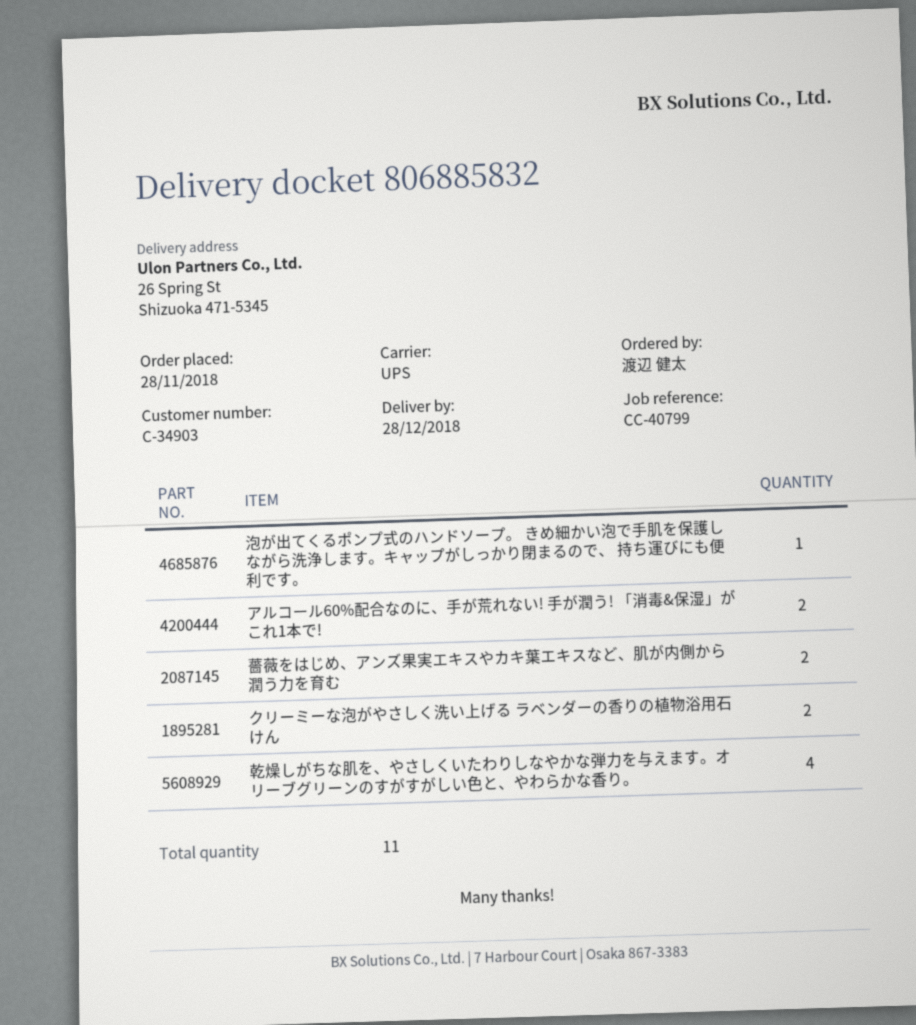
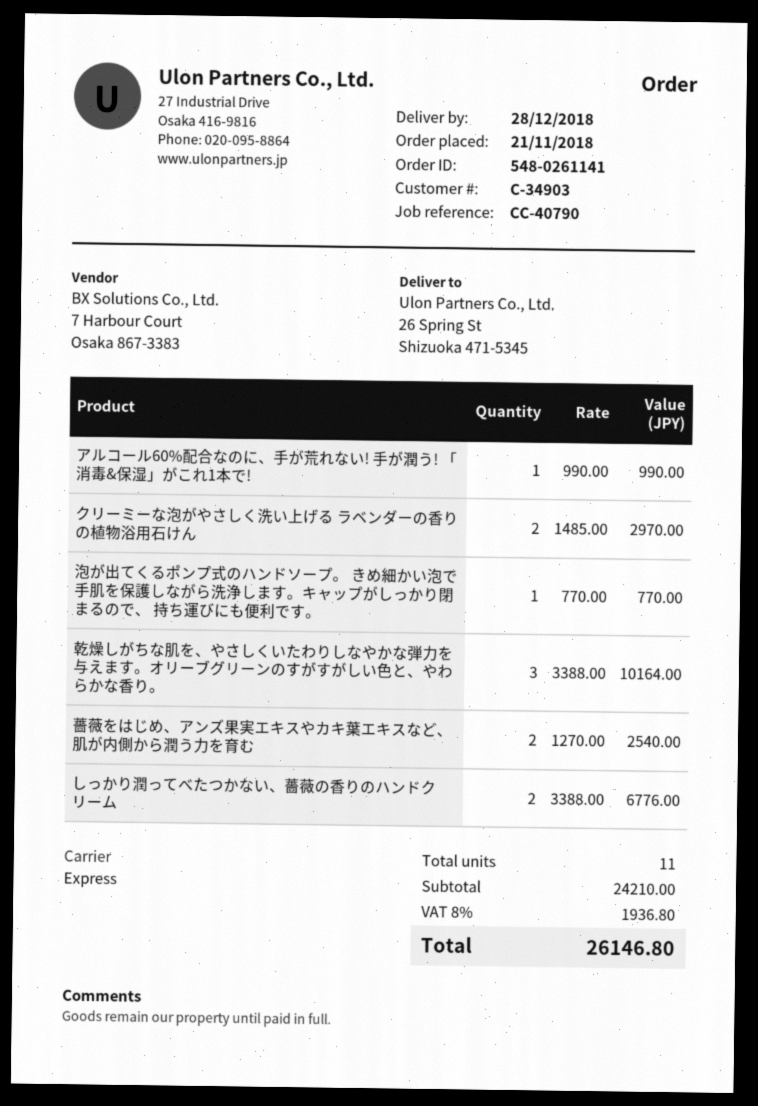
order date: 2018-11-28 -> 2018-11-21
reference: CC-40799 -> CC-40790
shipping method: UPS -> express
アルコール60%配合なのに、手が荒れない! 手が潤う! 「消毒&保湿」がこれ1本で!: 2 -> 1
乾燥しがちな肌を、やさしくいたわりしなやかな弾力を与えます。オリーブグリーンのすがすがしい色と、やわらかな香り。: 4 -> 3
しっかり潤ってべたつかない、薔薇の香りのハンドクリーム: none -> 2

